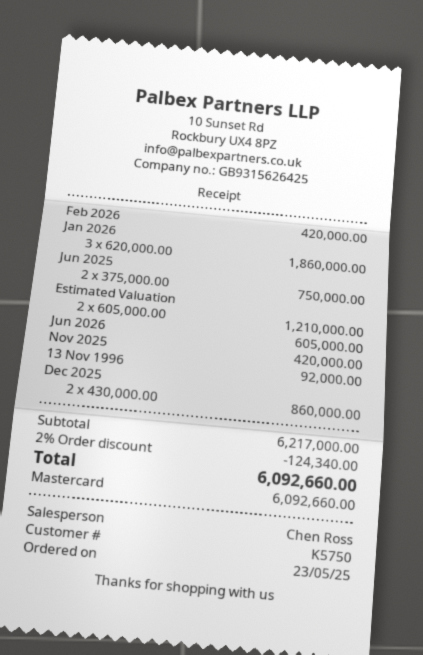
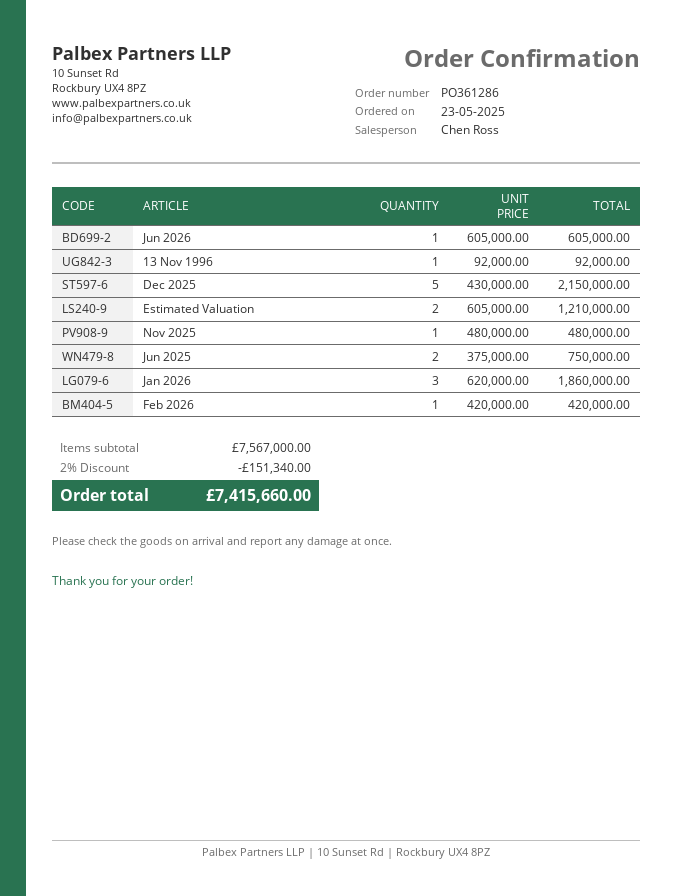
Nov 2025: 1 x 420000.00 = 420000.00 -> 1 x 480000.00 = 480000.00
Dec 2025: 2 x 430000.00 = 860000.00 -> 5 x 430000.00 = 2150000.00
subtotal: 6217000.00 -> 7567000.00
discount: 2% = 124340.00 -> 2% = 151340.00
total: 6092660.00 -> 7415660.00

